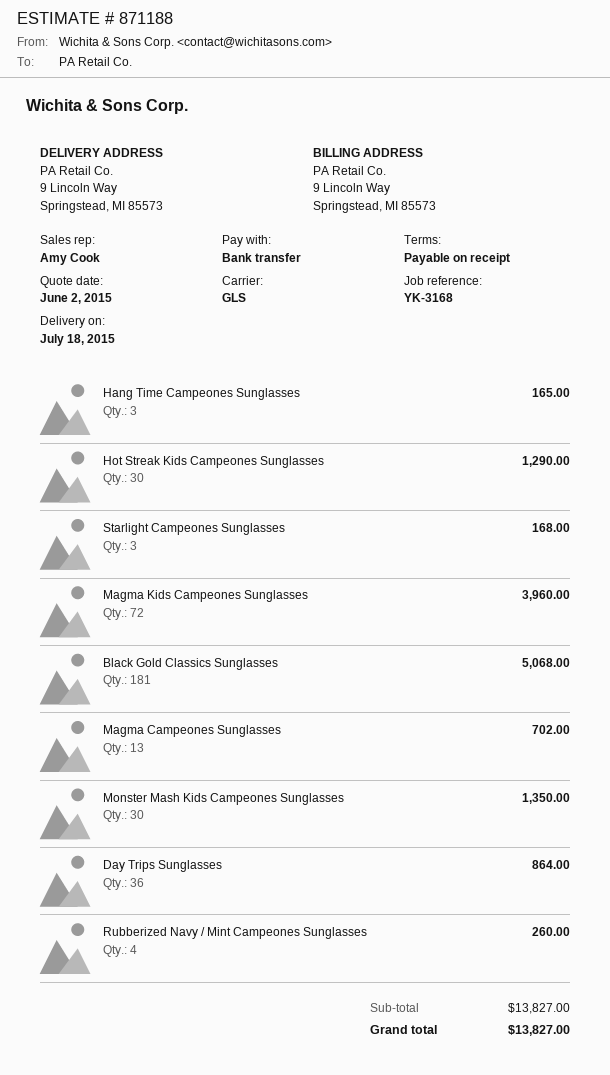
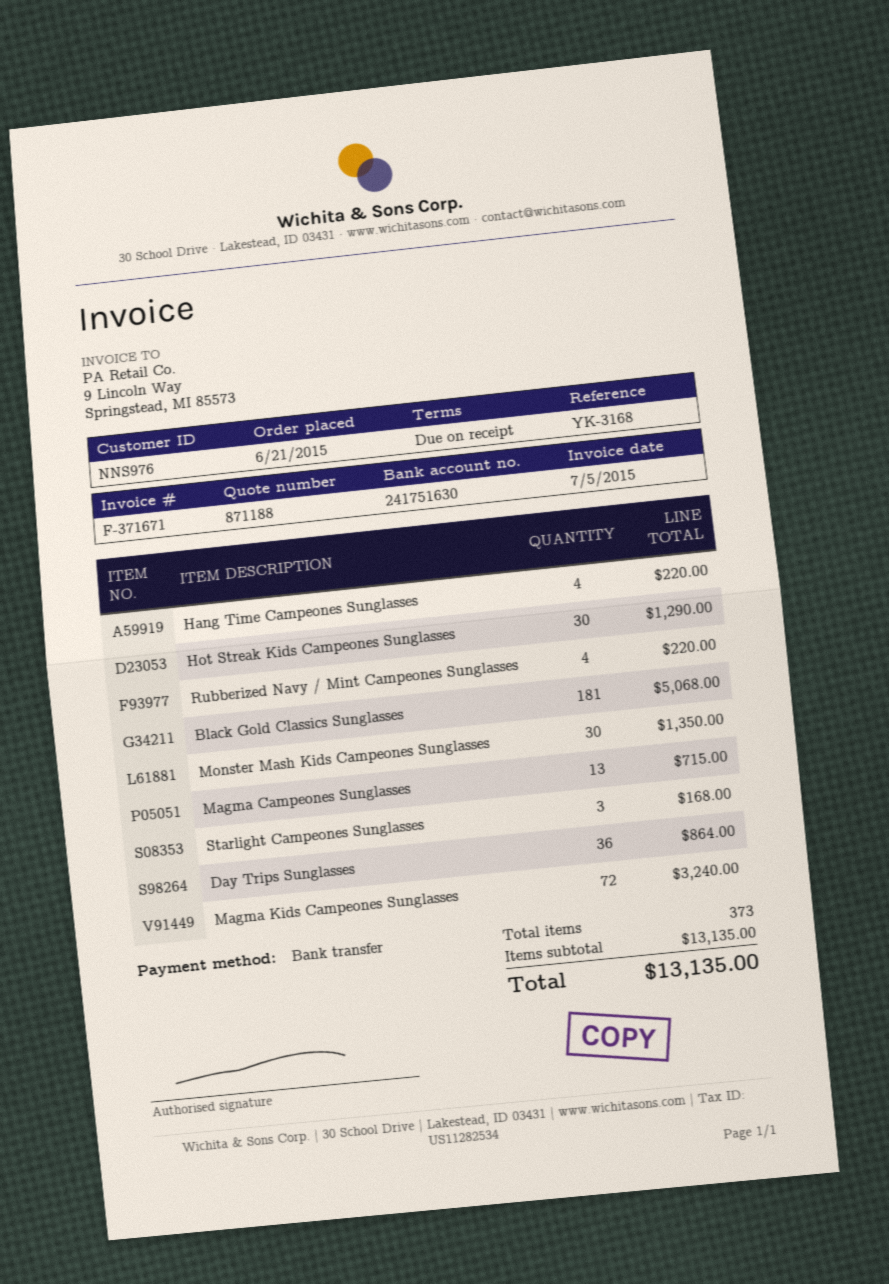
Hang Time Campeones Sunglasses: 3 for 165.00 -> 4 for 220.00
Magma Kids Campeones Sunglasses: 72 for 3960.00 -> 72 for 3240.00
Magma Campeones Sunglasses: 13 for 702.00 -> 13 for 715.00
Rubberized Navy / Mint Campeones Sunglasses: 4 for 260.00 -> 4 for 220.00
subtotal: 13827.00 -> 13135.00
total: 13827.00 -> 13135.00

